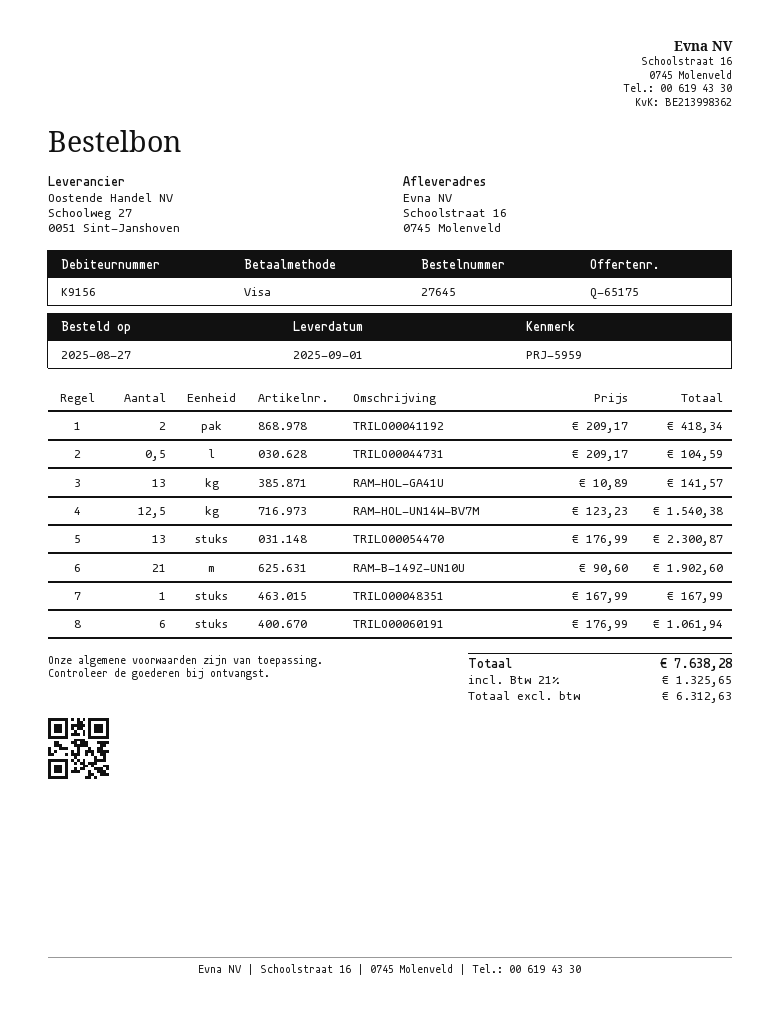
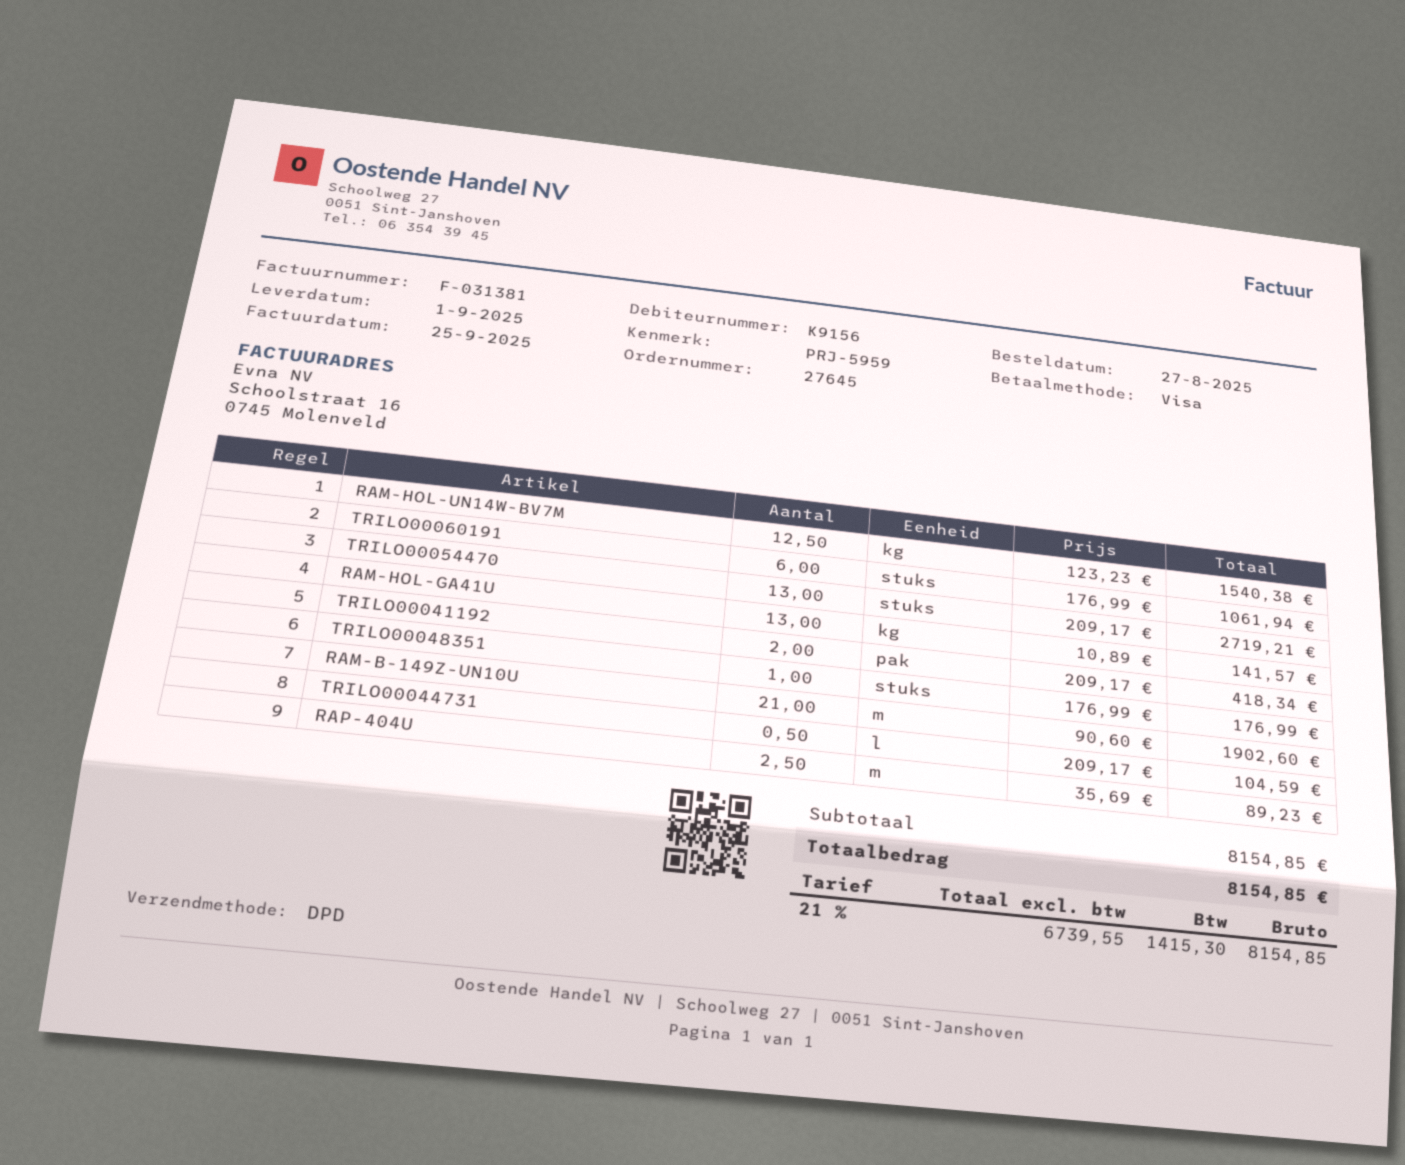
TRILO00054470: 13 x 176.99 = 2300.87 -> 13 x 209.17 = 2719.21
TRILO00048351: 1 x 167.99 = 167.99 -> 1 x 176.99 = 176.99
RAP-404U: none -> 2.5 x 35.69 = 89.23
net: 6312.63 -> 6739.55
tax: 21% = 1325.65 -> 21% = 1415.30
total: 7638.28 -> 8154.85

